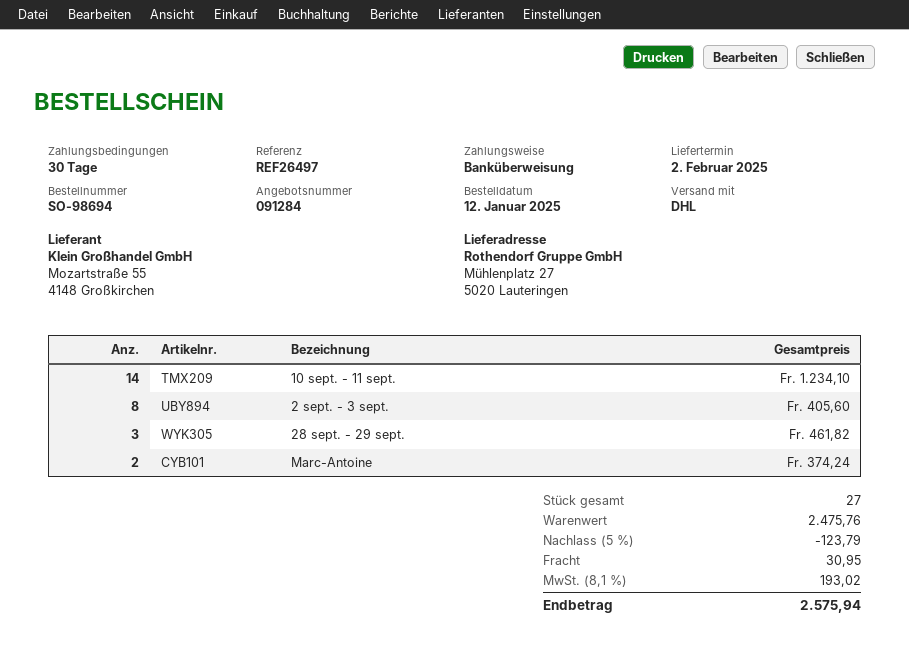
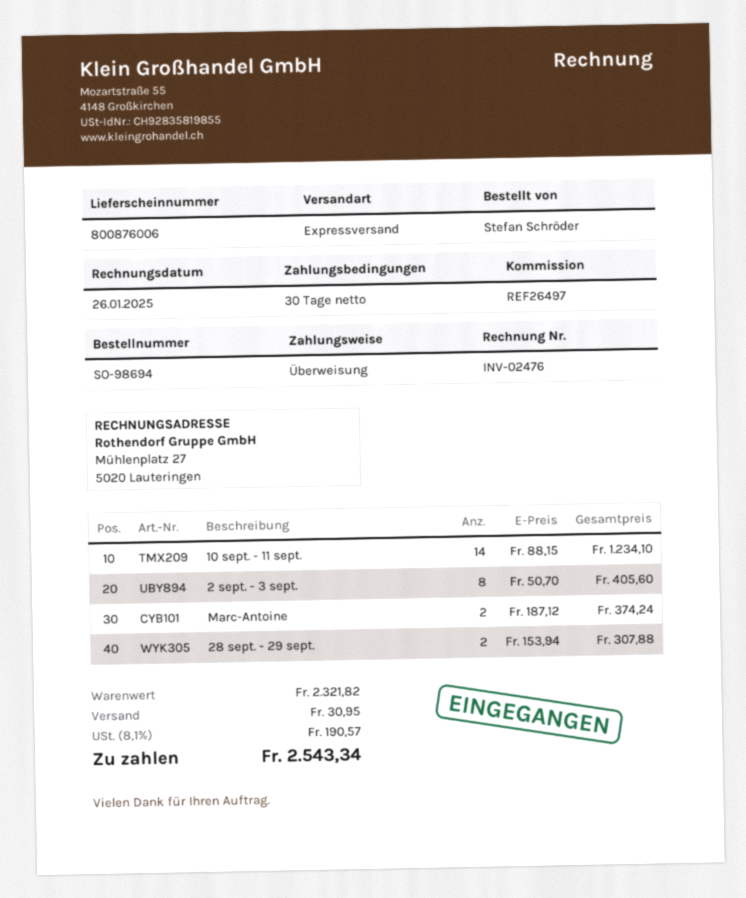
shipping method: DHL -> express
28 sept. - 29 sept.: 3 for 461.82 -> 2 for 307.88
subtotal: 2475.76 -> 2321.82
discount: 5% = 123.79 -> none
tax: 8.1% = 193.02 -> 8.1% = 190.57
total: 2575.94 -> 2543.34

